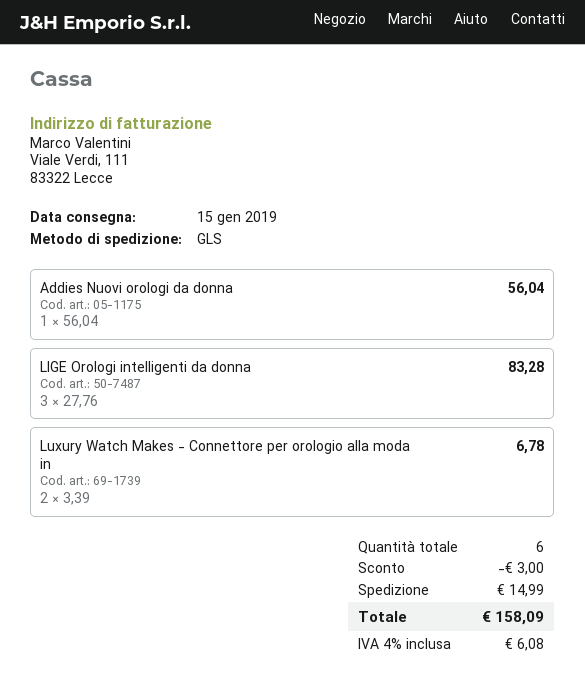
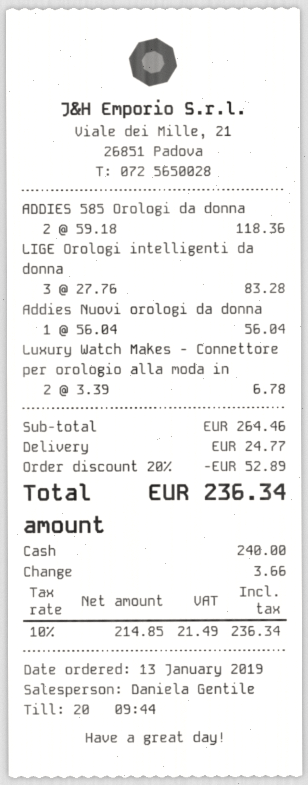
ADDIES 585 Orologi da donna: none -> 2 x 59.18 = 118.36
discount: 3.00 -> 52.89
shipping: 14.99 -> 24.77
tax: 4% = 6.08 -> 10% = 21.49
total: 158.09 -> 236.34

